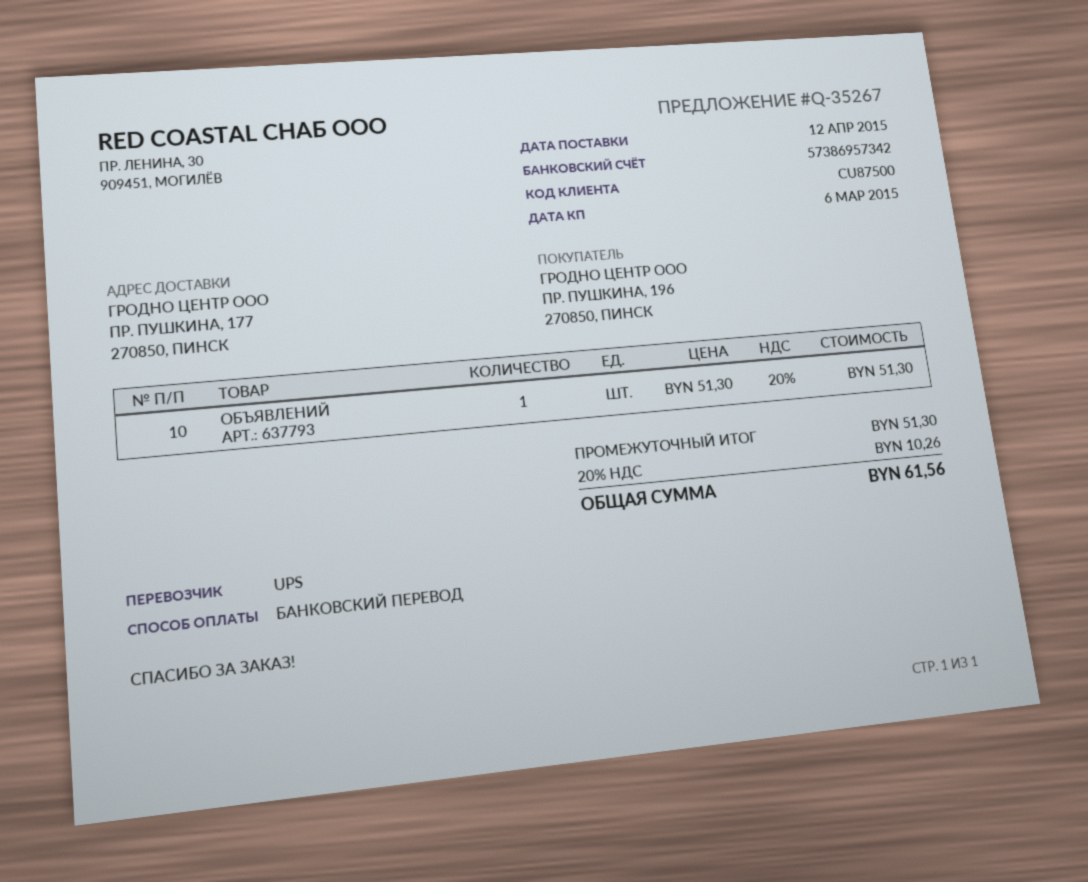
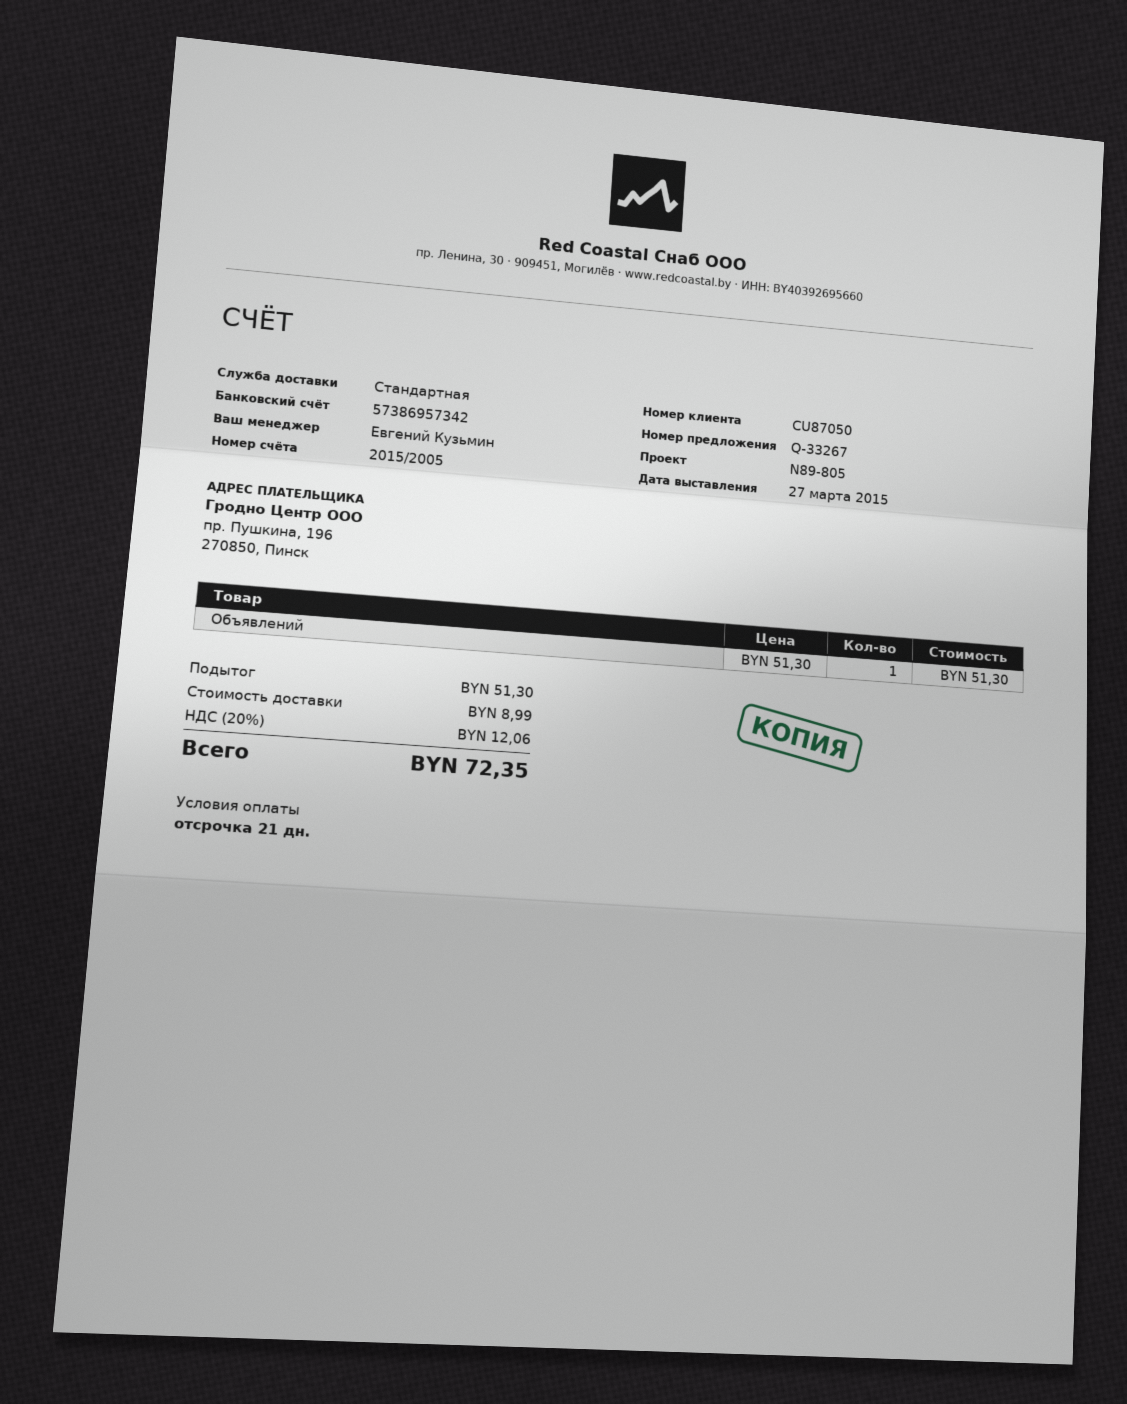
quote number: Q-35267 -> Q-33267
customer number: CU87500 -> CU87050
shipping method: UPS -> standard
shipping: none -> 8.99
tax: 20% = 10.26 -> 20% = 12.06
total: 61.56 -> 72.35

